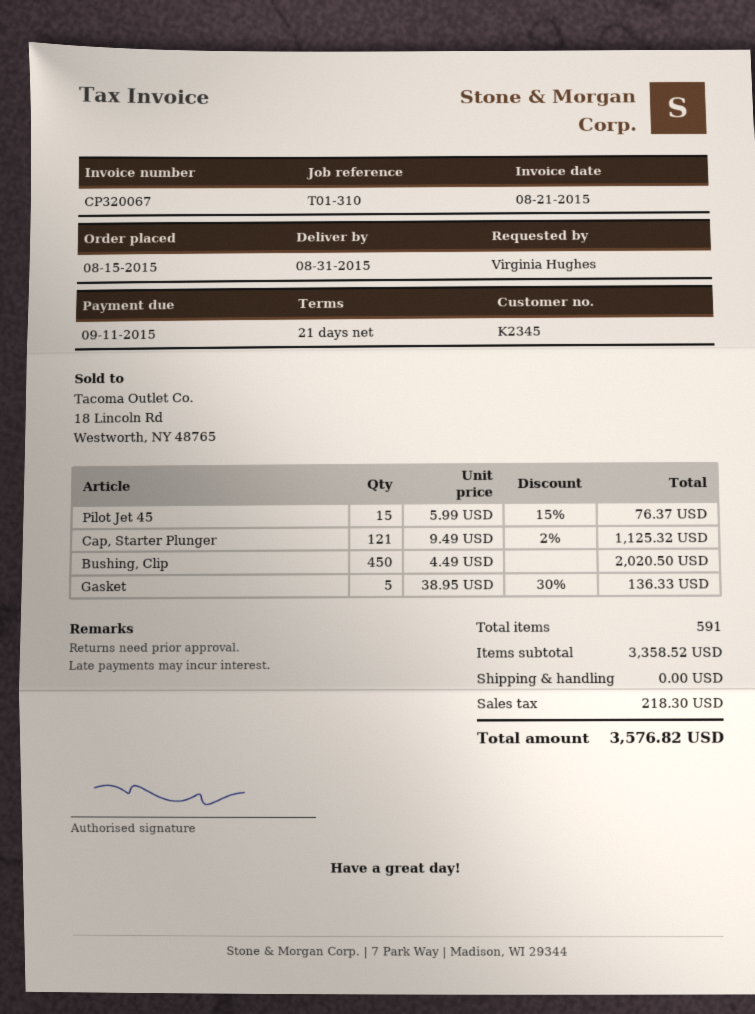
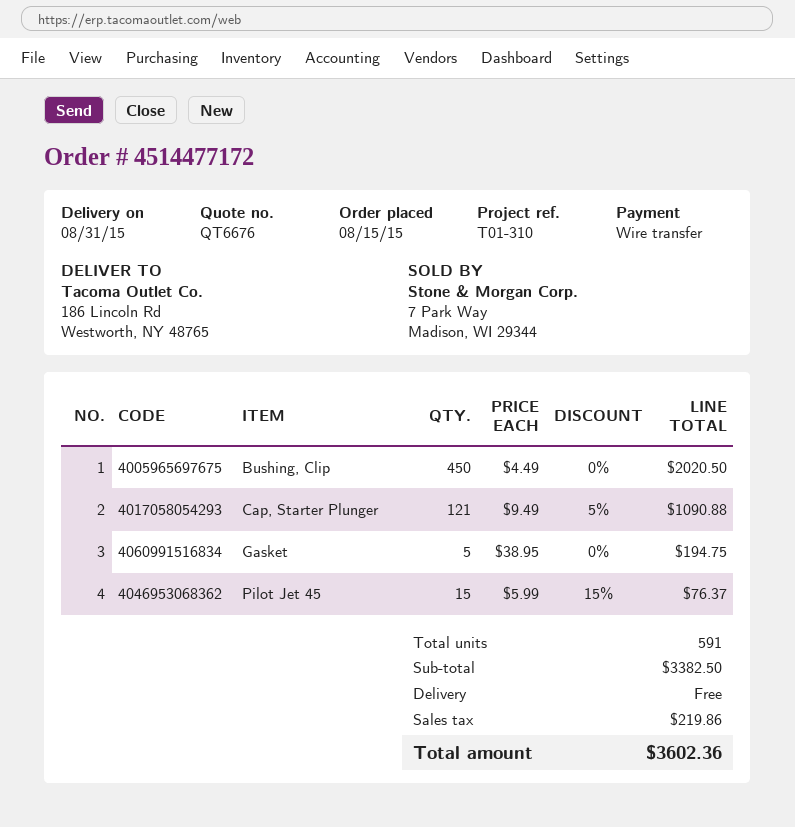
Cap, Starter Plunger: 121 x 9.49 - 2% = 1125.32 -> 121 x 9.49 - 5% = 1090.88
Gasket: 5 x 38.95 - 30% = 136.33 -> 5 x 38.95 = 194.75
subtotal: 3358.52 -> 3382.50
tax: 218.30 -> 219.86
total: 3576.82 -> 3602.36

